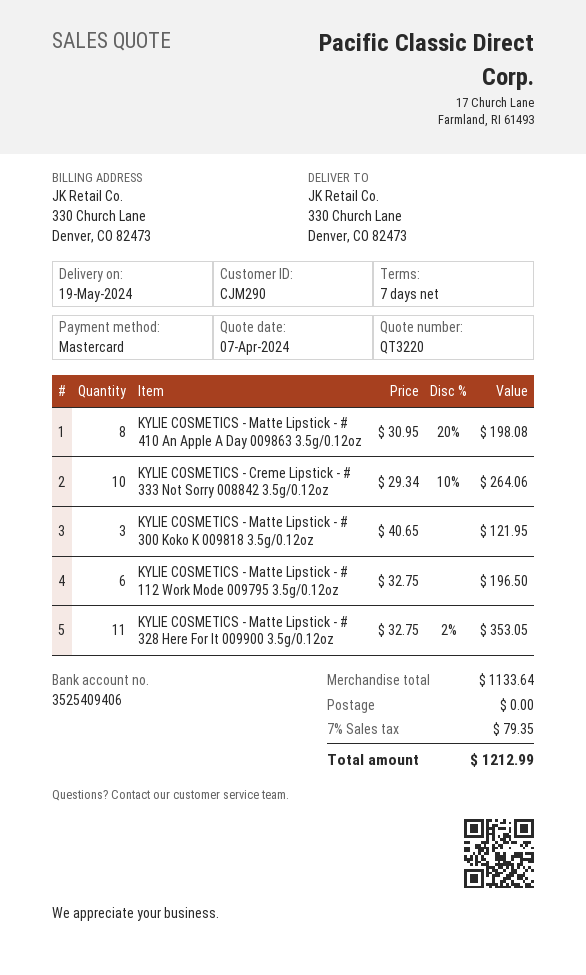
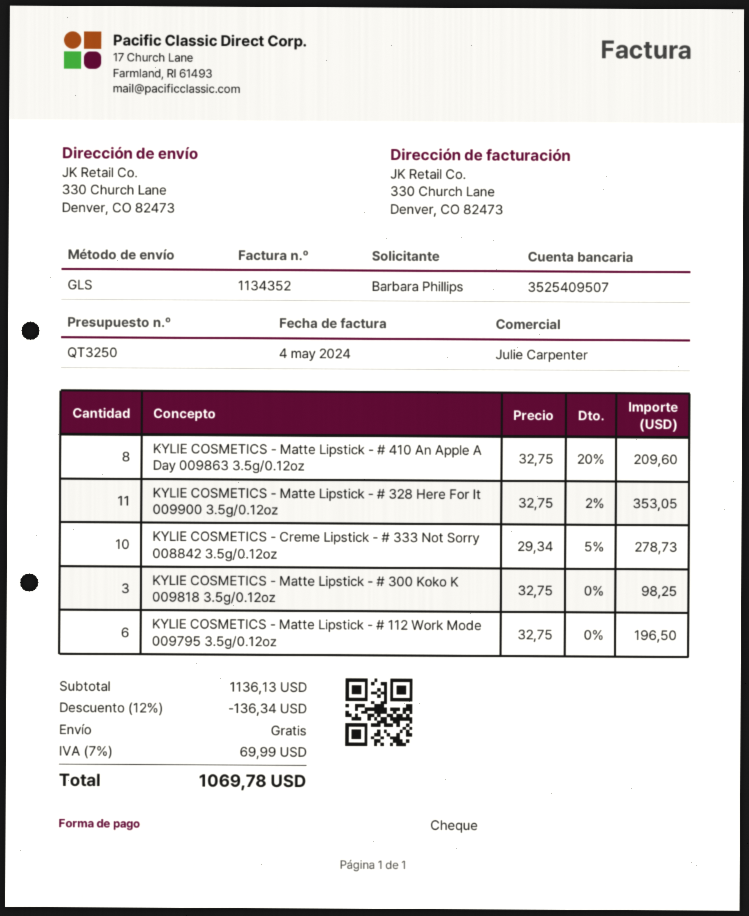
quote number: QT3220 -> QT3250
payment method: Mastercard -> cheque
bank account: 3525409406 -> 3525409507
KYLIE COSMETICS - Matte Lipstick - # 410 An Apple A Day 009863 3.5g/0.12oz: 8 x 30.95 - 20% = 198.08 -> 8 x 32.75 - 20% = 209.60
KYLIE COSMETICS - Creme Lipstick - # 333 Not Sorry 008842 3.5g/0.12oz: 10 x 29.34 - 10% = 264.06 -> 10 x 29.34 - 5% = 278.73
KYLIE COSMETICS - Matte Lipstick - # 300 Koko K 009818 3.5g/0.12oz: 3 x 40.65 = 121.95 -> 3 x 32.75 = 98.25
subtotal: 1133.64 -> 1136.13
discount: none -> 12% = 136.34
tax: 7% = 79.35 -> 7% = 69.99
total: 1212.99 -> 1069.78

